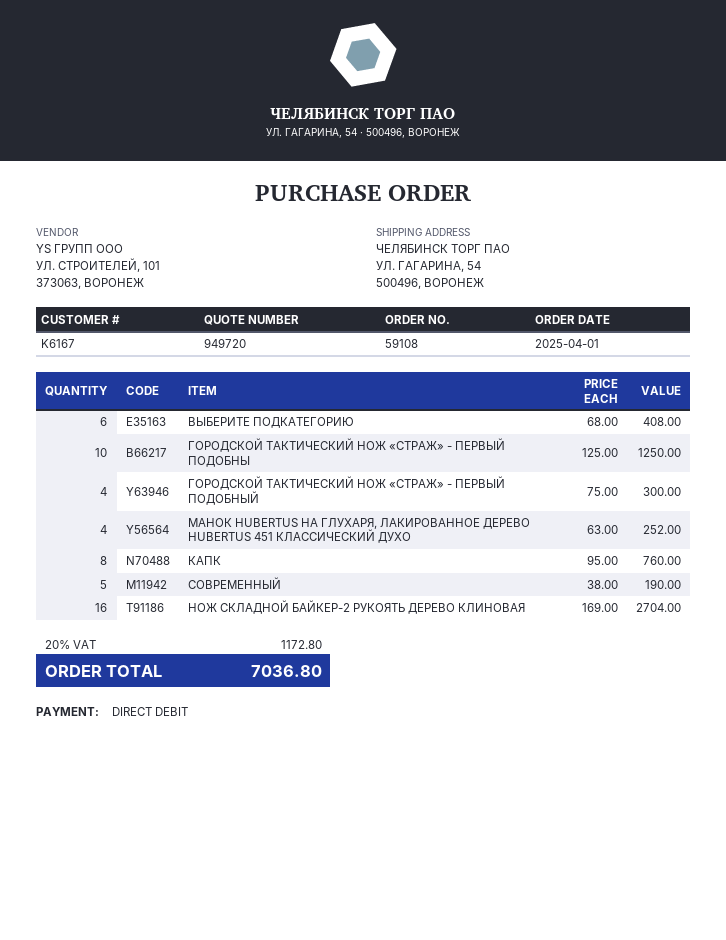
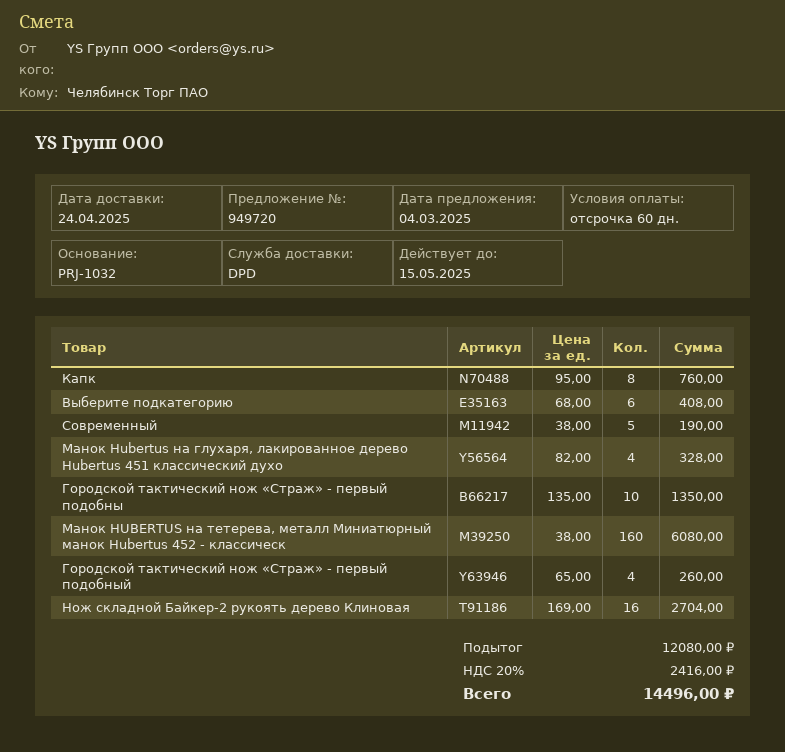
ГОРОДСКОЙ ТАКТИЧЕСКИЙ НОЖ «СТРАЖ» - ПЕРВЫЙ ПОДОБНЫ: 10 x 125.00 = 1250.00 -> 10 x 135.00 = 1350.00
ГОРОДСКОЙ ТАКТИЧЕСКИЙ НОЖ «СТРАЖ» - ПЕРВЫЙ ПОДОБНЫЙ: 4 x 75.00 = 300.00 -> 4 x 65.00 = 260.00
МАНОК HUBERTUS НА ГЛУХАРЯ, ЛАКИРОВАННОЕ ДЕРЕВО HUBERTUS 451 КЛАССИЧЕСКИЙ ДУХО: 4 x 63.00 = 252.00 -> 4 x 82.00 = 328.00
Манок HUBERTUS на тетерева, металл Миниатюрный манок Hubertus 452 - классическ: none -> 160 x 38.00 = 6080.00
tax: 20% = 1172.80 -> 20% = 2416.00
total: 7036.80 -> 14496.00

